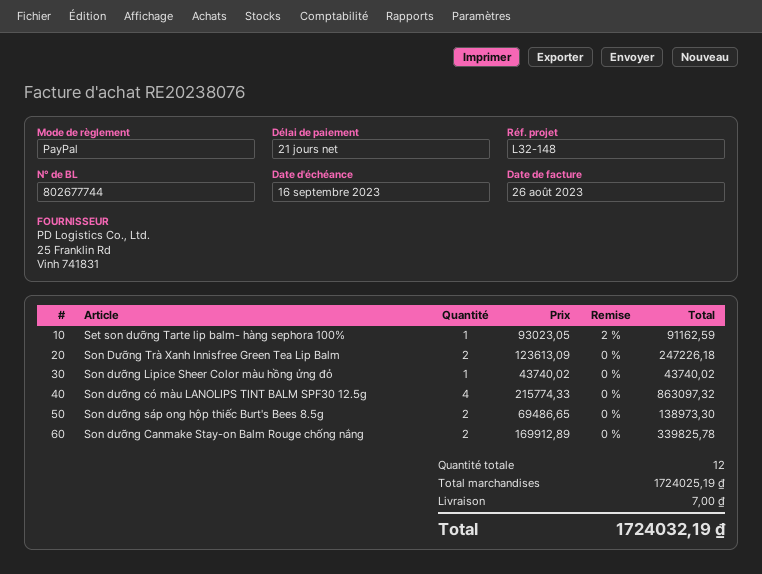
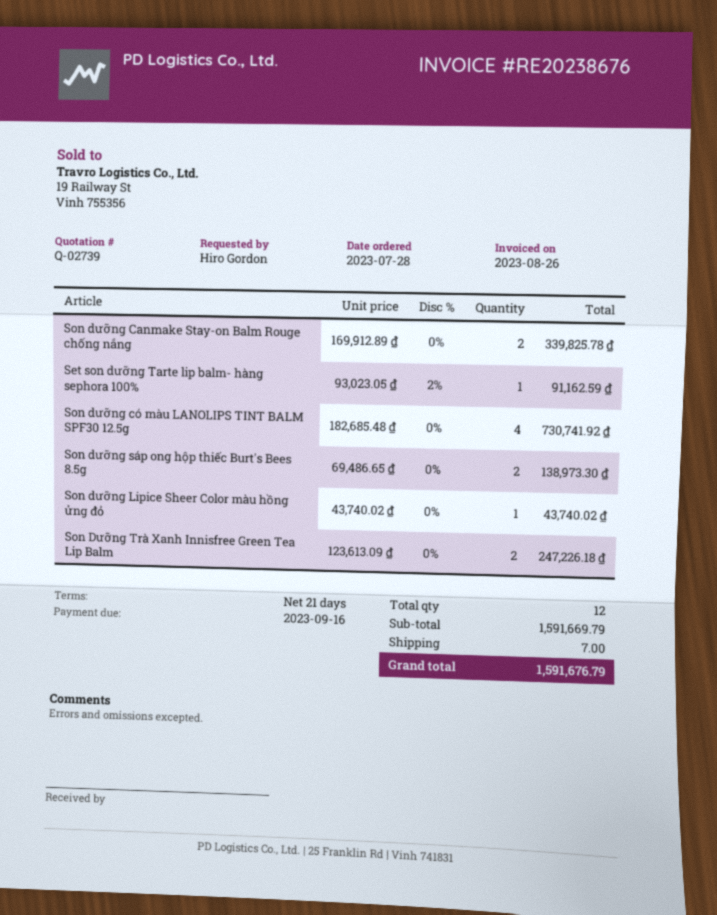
invoice number: RE20238076 -> RE20238676
Son dưỡng có màu LANOLIPS TINT BALM SPF30 12.5g: 4 x 215774.33 = 863097.32 -> 4 x 182685.48 = 730741.92
subtotal: 1724025.19 -> 1591669.79
total: 1724032.19 -> 1591676.79

